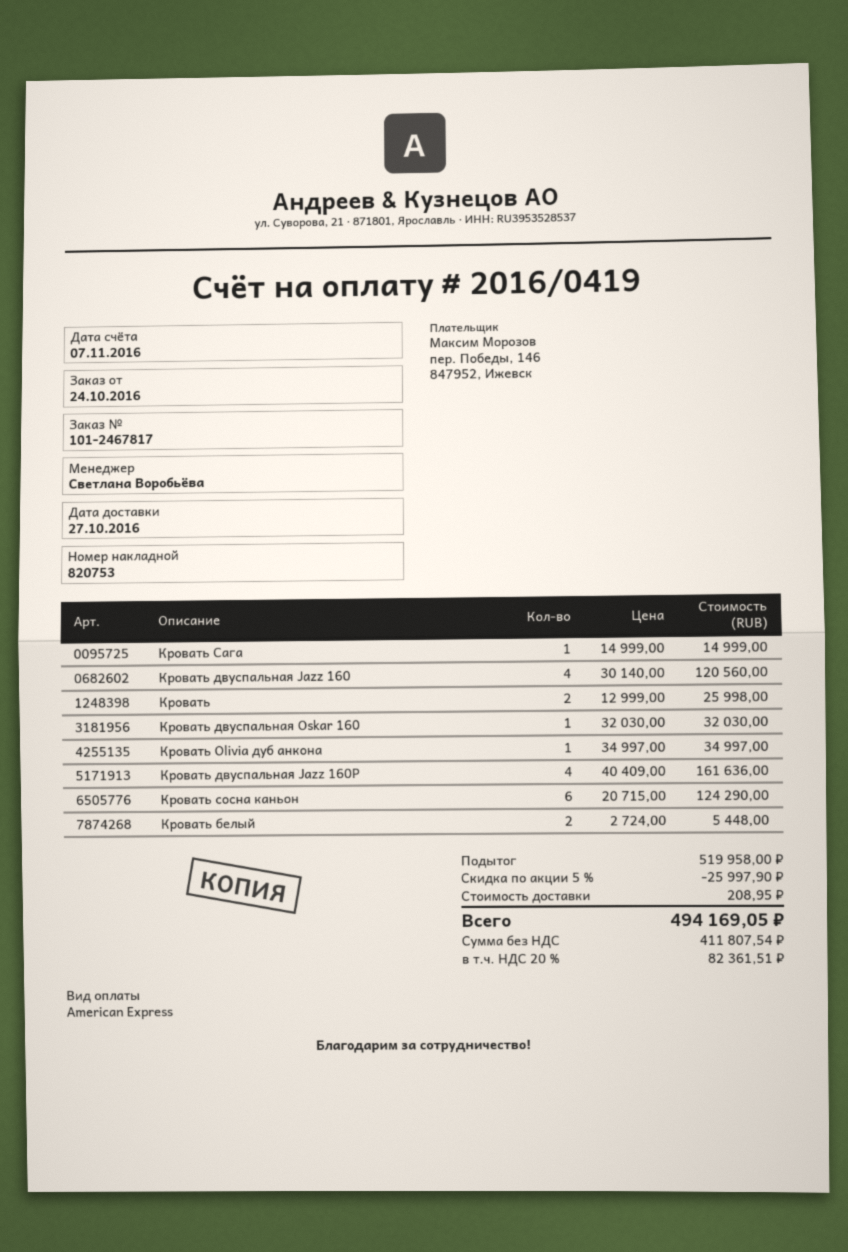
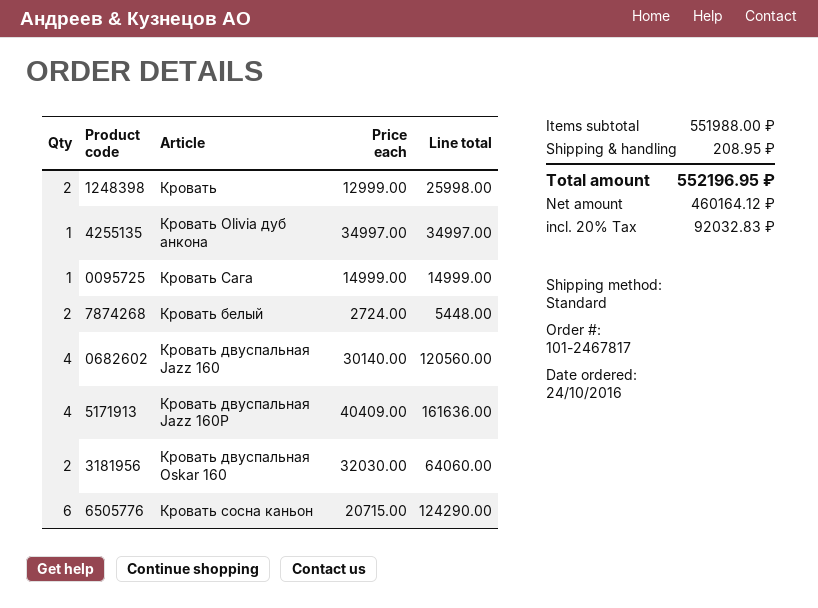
Кровать двуспальная Oskar 160: 1 x 32030.00 = 32030.00 -> 2 x 32030.00 = 64060.00
subtotal: 519958.00 -> 551988.00
discount: 5% = 25997.90 -> none
net: 411807.54 -> 460164.12
tax: 20% = 82361.51 -> 20% = 92032.83
total: 494169.05 -> 552196.95

